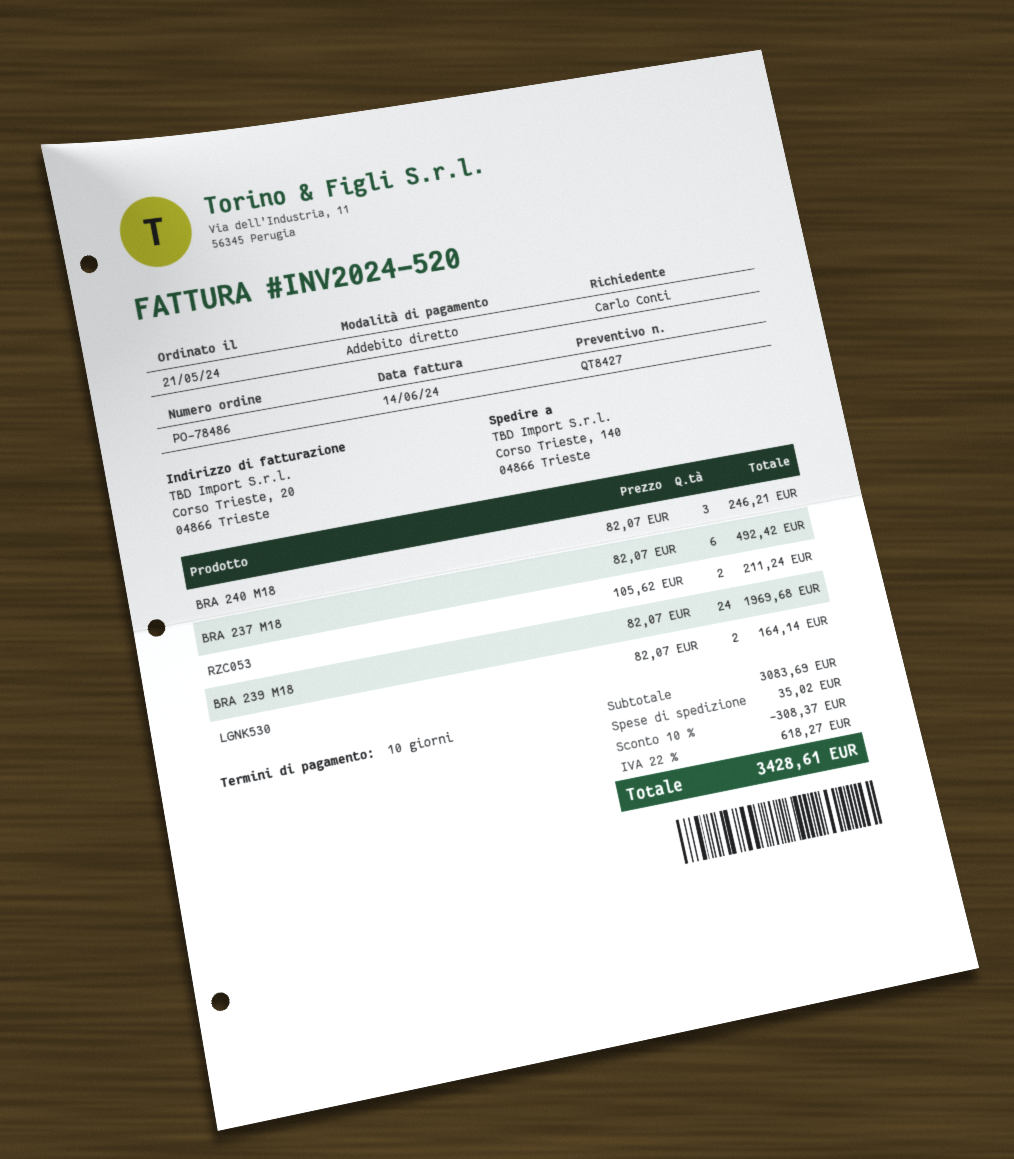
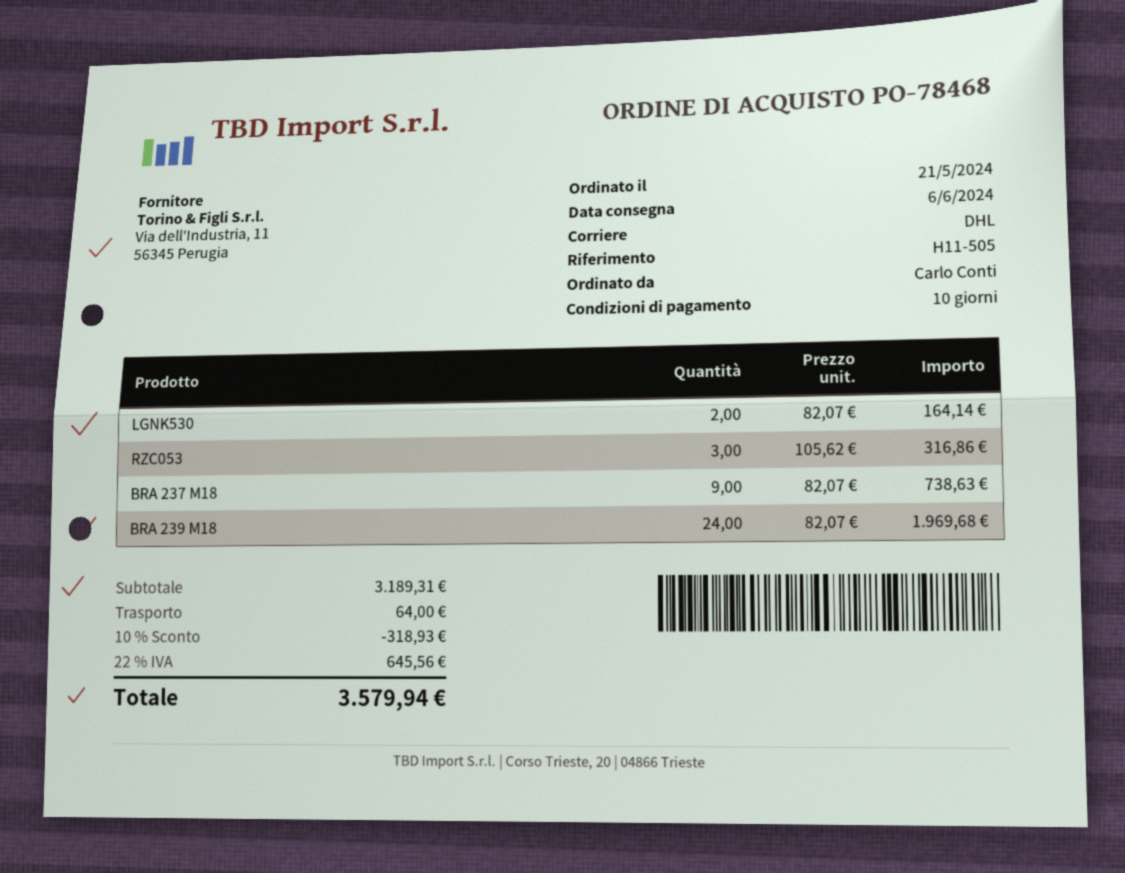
order number: PO-78486 -> PO-78468
BRA 240 M18: 3 x 82.07 = 246.21 -> none
BRA 237 M18: 6 x 82.07 = 492.42 -> 9 x 82.07 = 738.63
RZC053: 2 x 105.62 = 211.24 -> 3 x 105.62 = 316.86
subtotal: 3083.69 -> 3189.31
discount: 10% = 308.37 -> 10% = 318.93
shipping: 35.02 -> 64.00
tax: 22% = 618.27 -> 22% = 645.56
total: 3428.61 -> 3579.94

